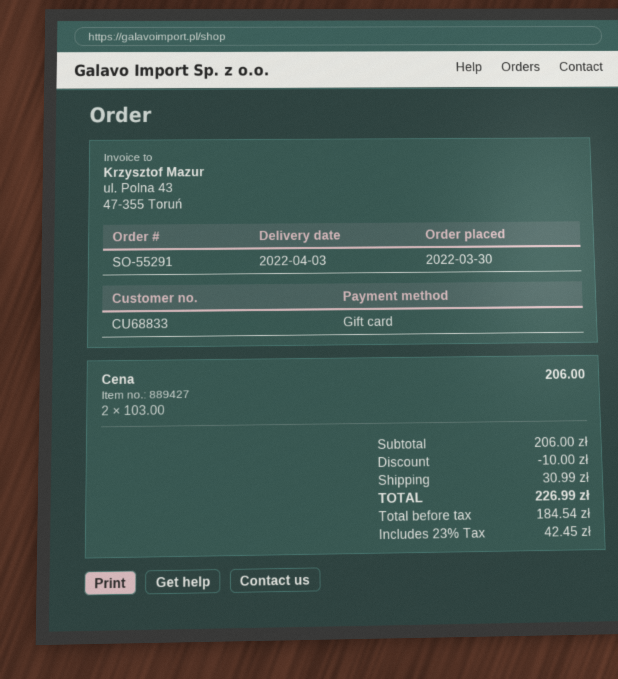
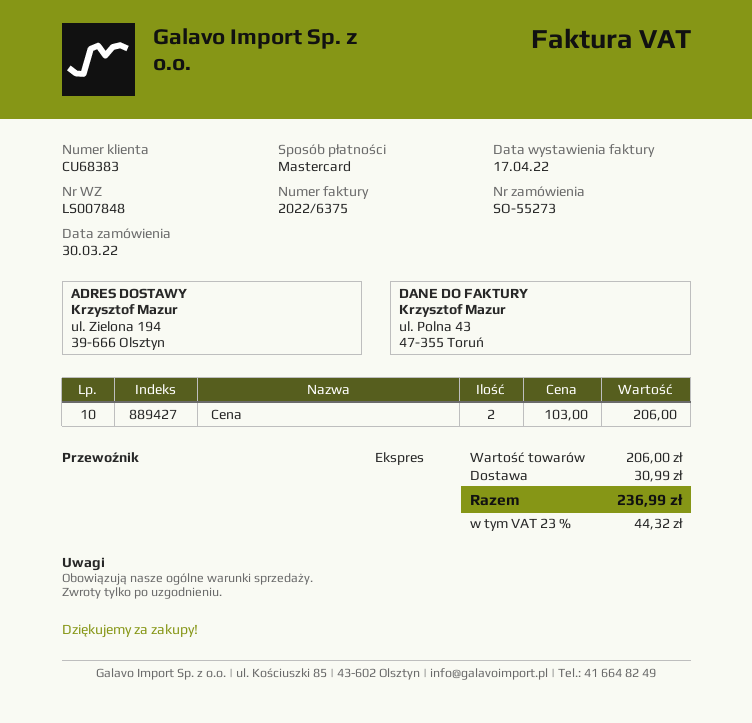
order number: SO-55291 -> SO-55273
customer number: CU68833 -> CU68383
payment method: gift card -> Mastercard
discount: 10.00 -> none
tax: 23% = 42.45 -> 23% = 44.32
total: 226.99 -> 236.99

